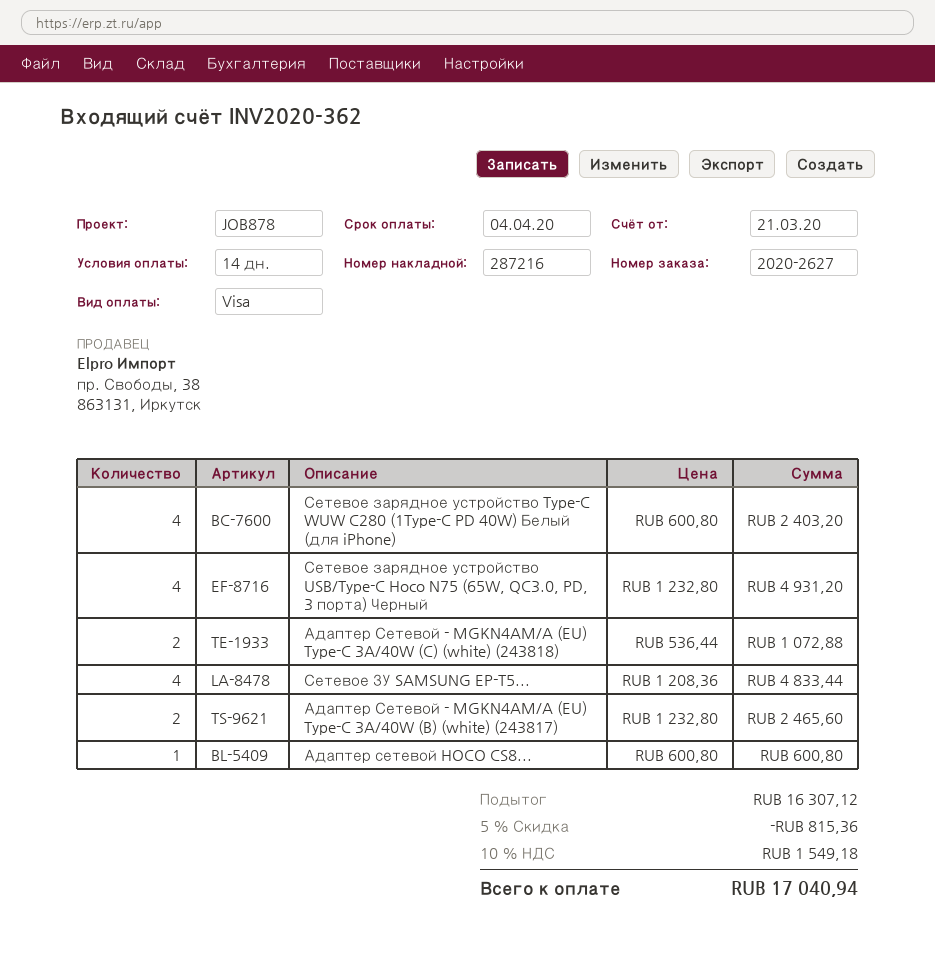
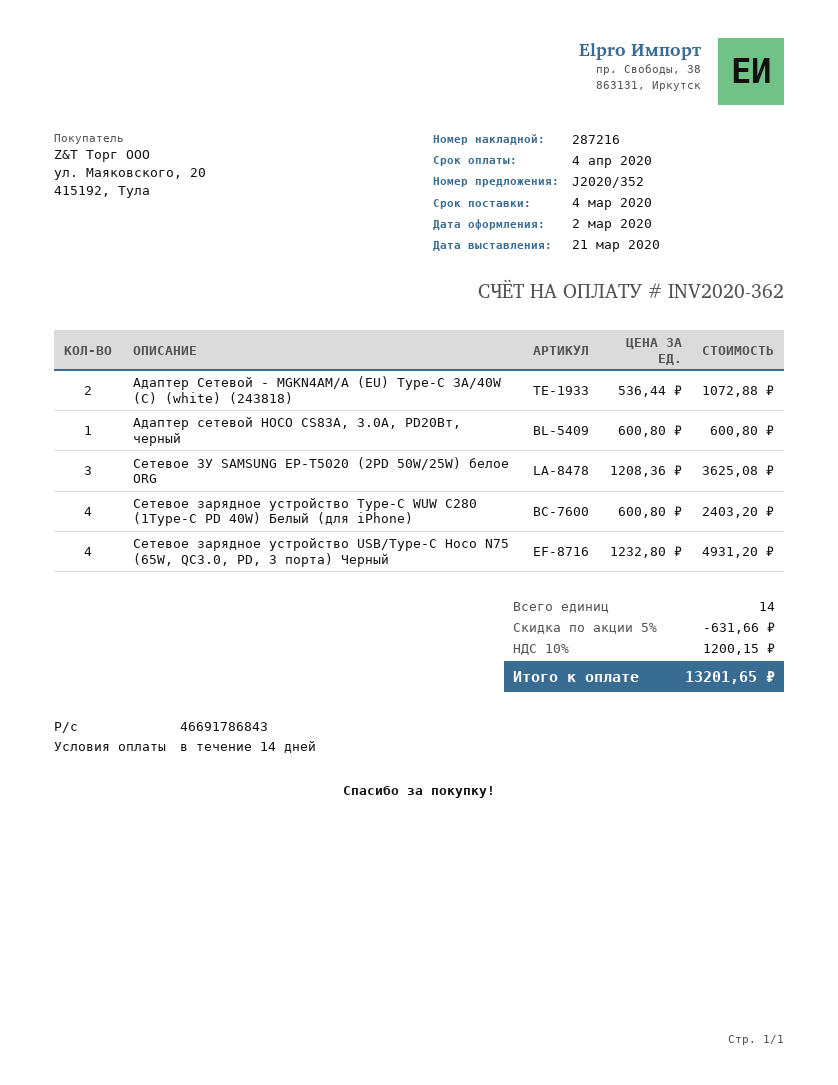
Сетевое ЗУ SAMSUNG EP-T5...: 4 x 1208.36 = 4833.44 -> 3 x 1208.36 = 3625.08
Адаптер Сетевой - MGKN4AM/A (EU) Type-C 3A/40W (B) (white) (243817): 2 x 1232.80 = 2465.60 -> none
discount: 5% = 815.36 -> 5% = 631.66
tax: 10% = 1549.18 -> 10% = 1200.15
total: 17040.94 -> 13201.65

